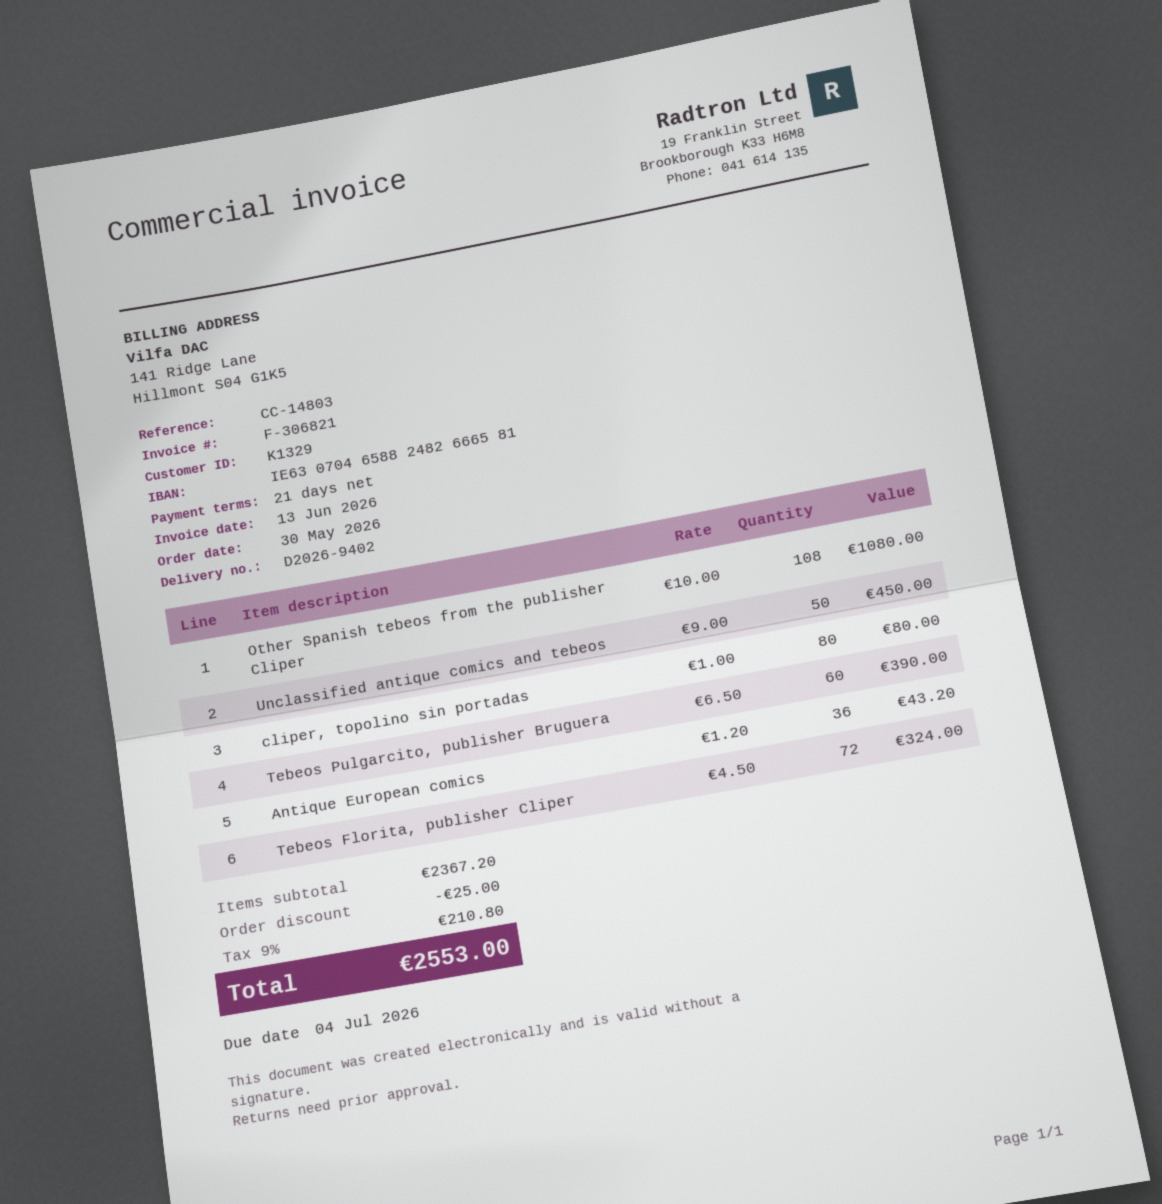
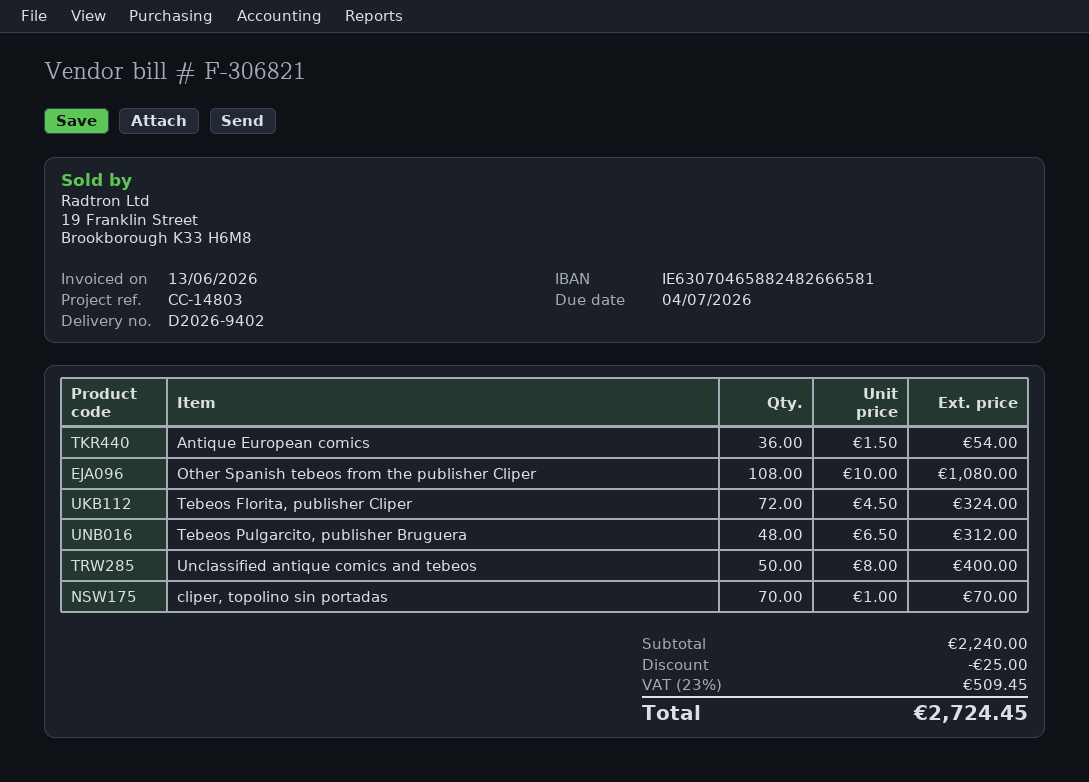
Unclassified antique comics and tebeos: 50 x 9.00 = 450.00 -> 50 x 8.00 = 400.00
cliper, topolino sin portadas: 80 x 1.00 = 80.00 -> 70 x 1.00 = 70.00
Tebeos Pulgarcito, publisher Bruguera: 60 x 6.50 = 390.00 -> 48 x 6.50 = 312.00
Antique European comics: 36 x 1.20 = 43.20 -> 36 x 1.50 = 54.00
subtotal: 2367.20 -> 2240.00
tax: 9% = 210.80 -> 23% = 509.45
total: 2553.00 -> 2724.45

